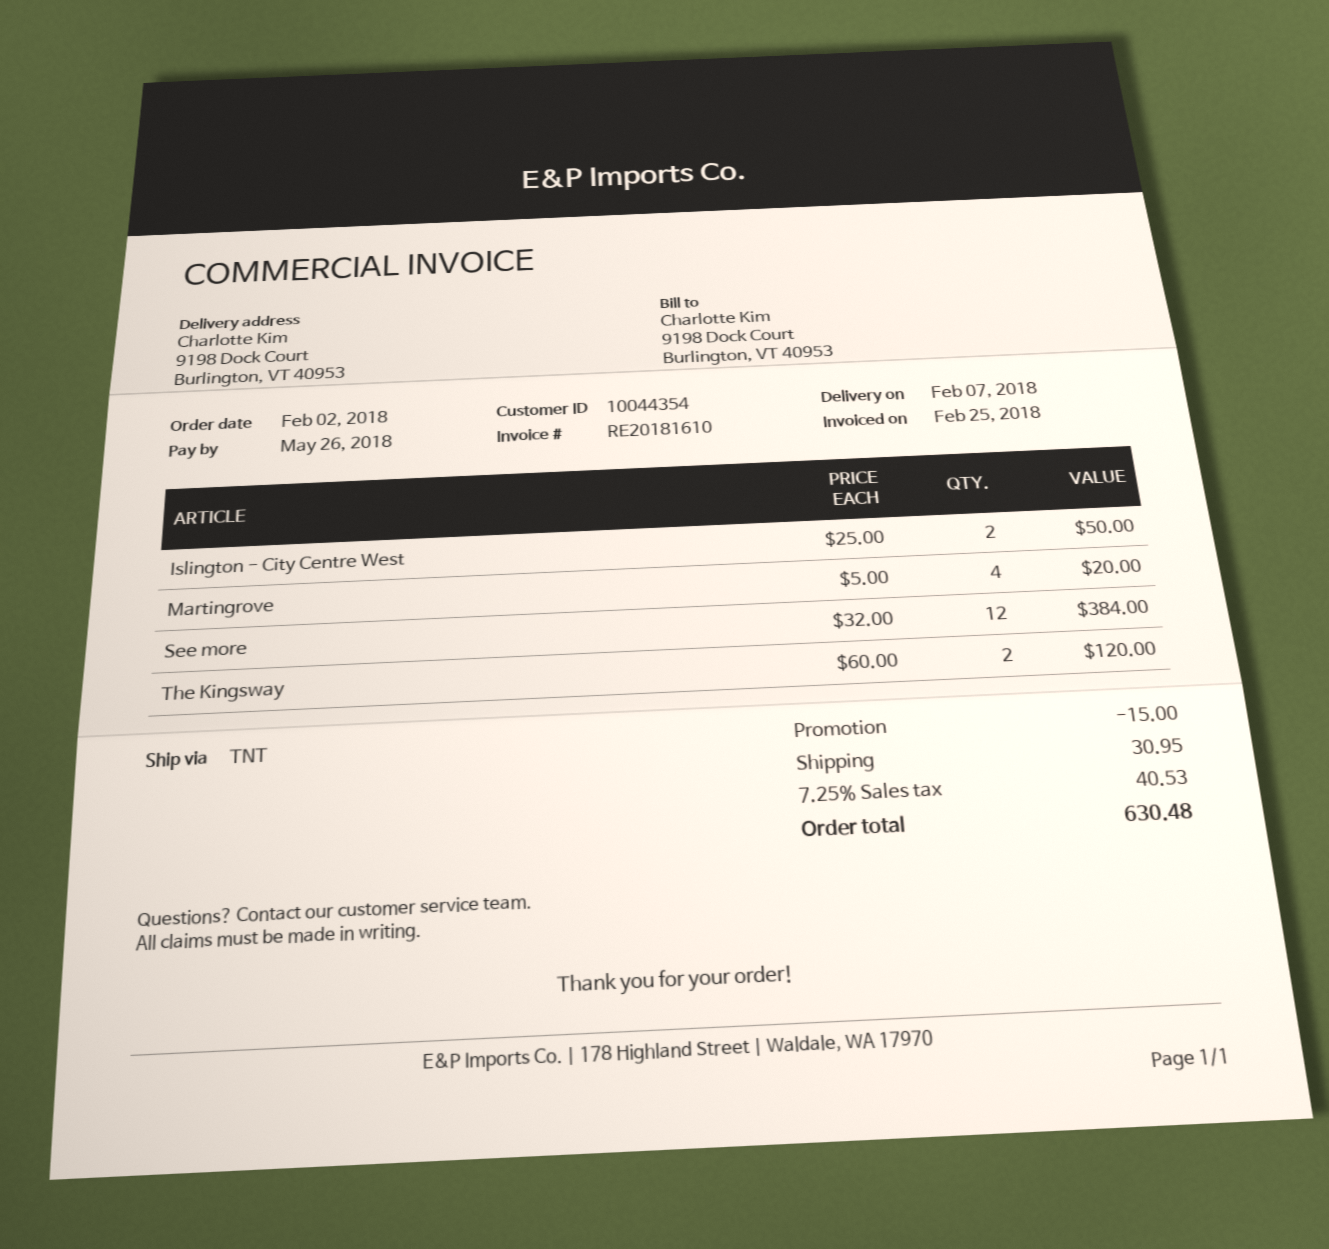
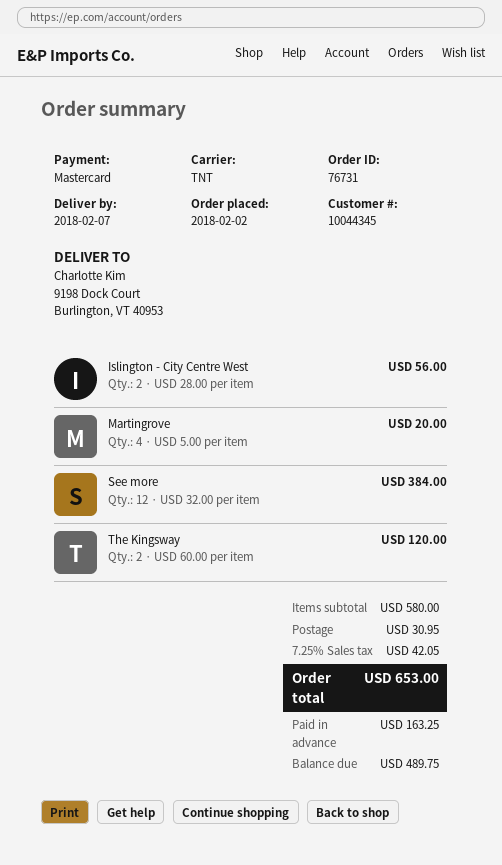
customer number: 10044354 -> 10044345
Islington - City Centre West: 2 x 25.00 = 50.00 -> 2 x 28.00 = 56.00
discount: 15.00 -> none
tax: 7.25% = 40.53 -> 7.25% = 42.05
total: 630.48 -> 653.00

